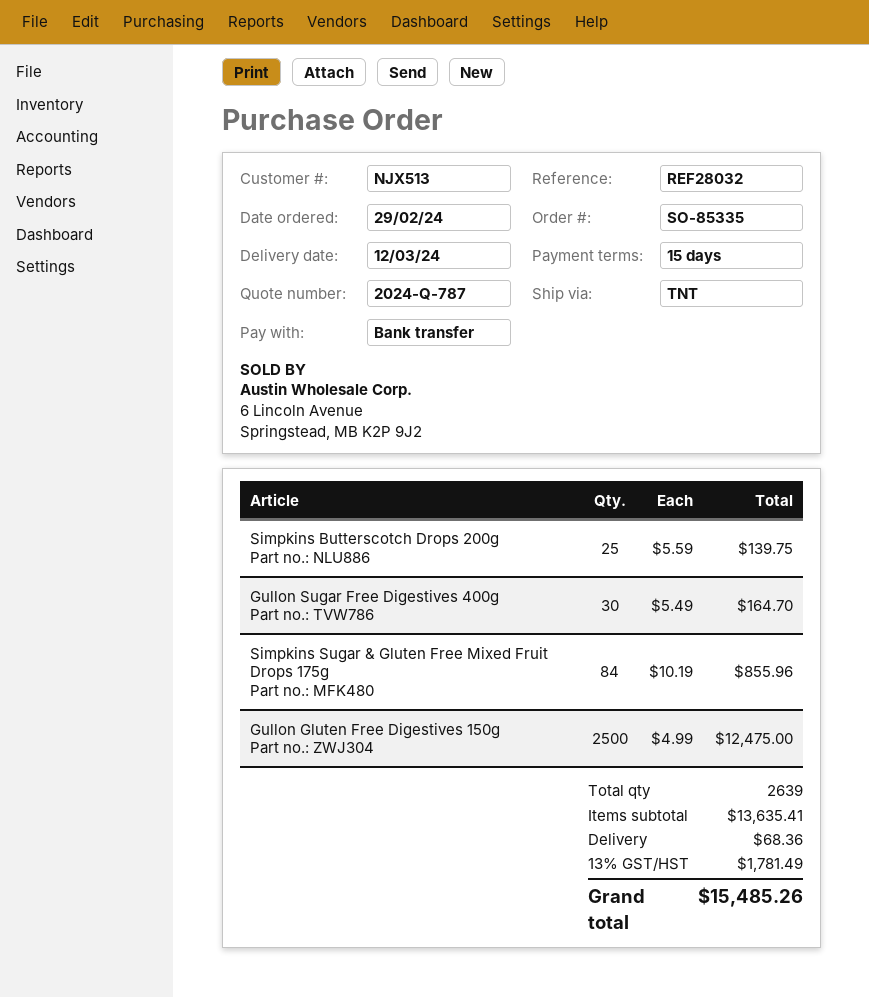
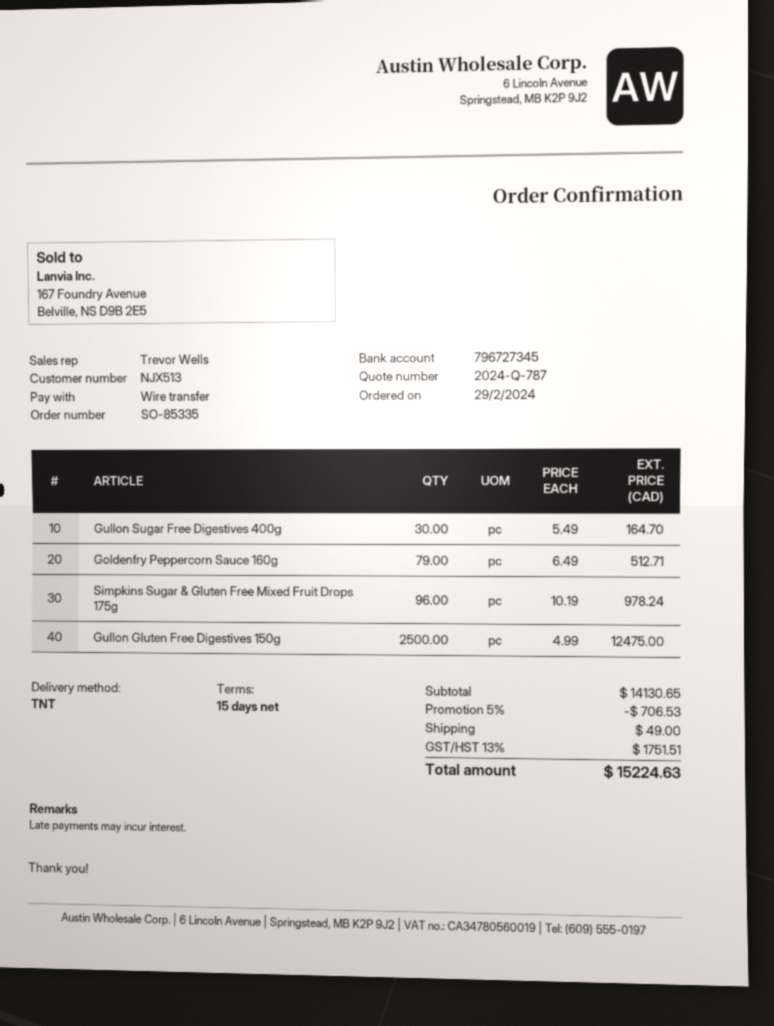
Simpkins Butterscotch Drops 200g: 25 x 5.59 = 139.75 -> none
Simpkins Sugar & Gluten Free Mixed Fruit Drops 175g: 84 x 10.19 = 855.96 -> 96 x 10.19 = 978.24
Goldenfry Peppercorn Sauce 160g: none -> 79 x 6.49 = 512.71
subtotal: 13635.41 -> 14130.65
discount: none -> 5% = 706.53
shipping: 68.36 -> 49.00
tax: 13% = 1781.49 -> 13% = 1751.51
total: 15485.26 -> 15224.63

